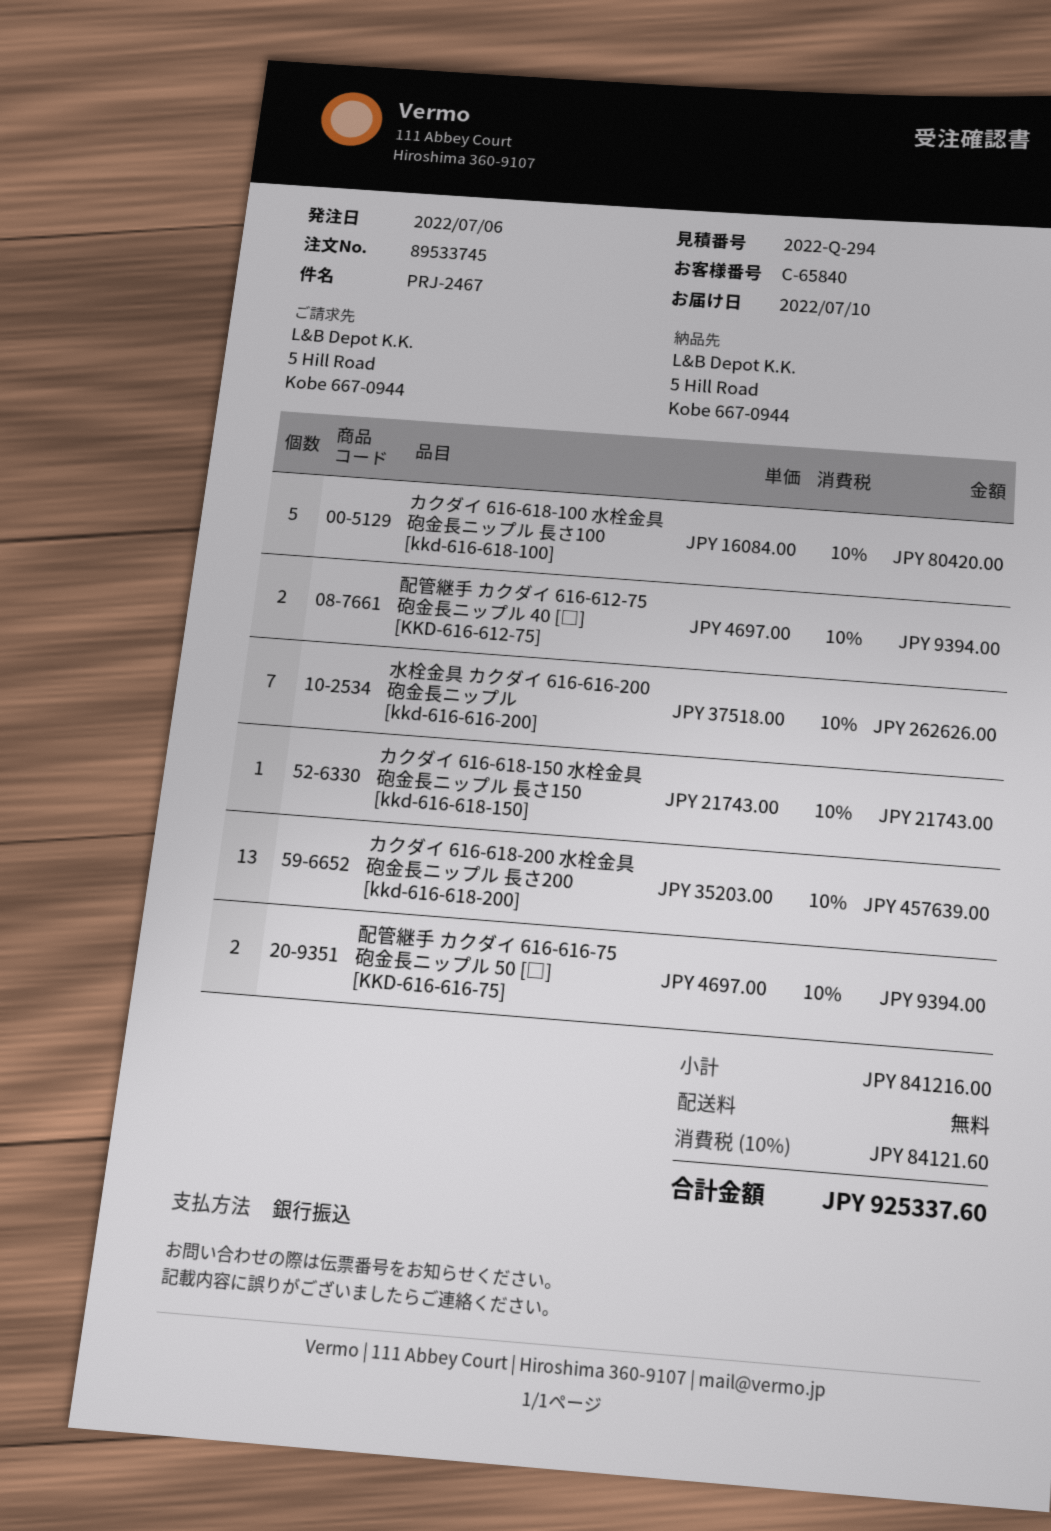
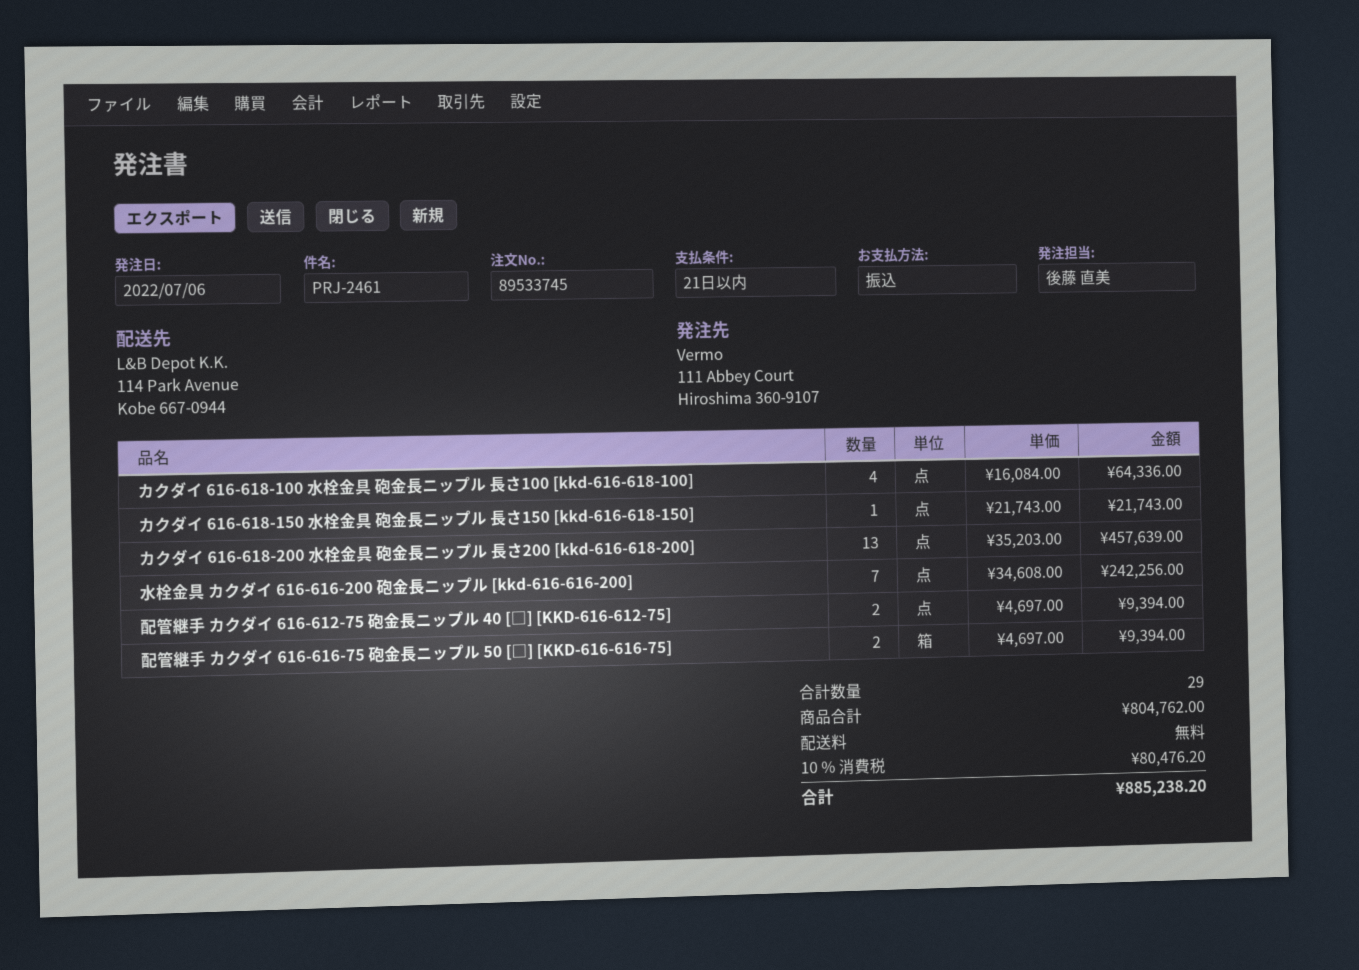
reference: PRJ-2467 -> PRJ-2461
ship to: 5 Hill Road, Kobe 667-0944 -> 114 Park Avenue, Kobe 667-0944
カクダイ 616-618-100 水栓金具 砲金長ニップル 長さ100 [kkd-616-618-100]: 5 x 16084.00 = 80420.00 -> 4 x 16084.00 = 64336.00
水栓金具 カクダイ 616-616-200 砲金長ニップル [kkd-616-616-200]: 7 x 37518.00 = 262626.00 -> 7 x 34608.00 = 242256.00
subtotal: 841216.00 -> 804762.00
tax: 10% = 84121.60 -> 10% = 80476.20
total: 925337.60 -> 885238.20

